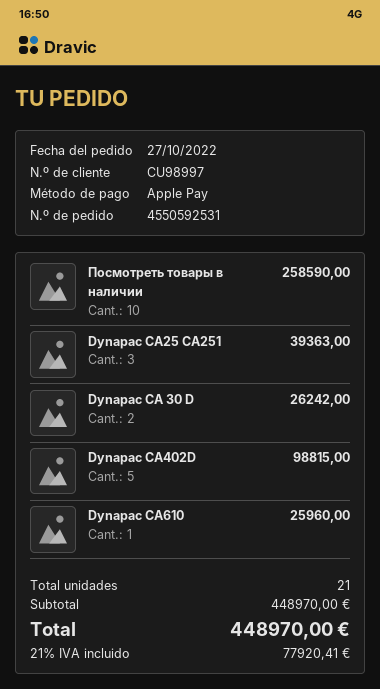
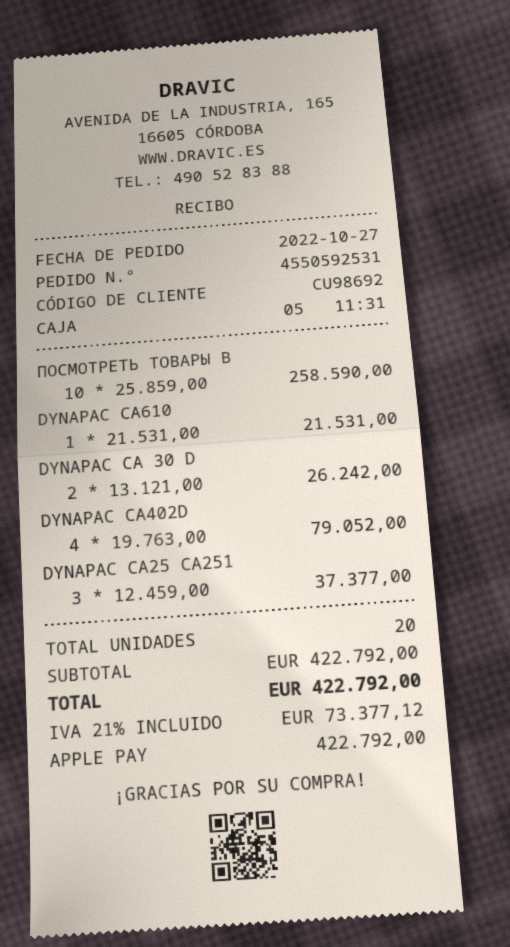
customer number: CU98997 -> CU98692
Dynapac CA25 CA251: 3 for 39363.00 -> 3 for 37377.00
Dynapac CA402D: 5 for 98815.00 -> 4 for 79052.00
Dynapac CA610: 1 for 25960.00 -> 1 for 21531.00
total quantity: 21 -> 20
subtotal: 448970.00 -> 422792.00
tax: 21% = 77920.41 -> 21% = 73377.12
total: 448970.00 -> 422792.00

